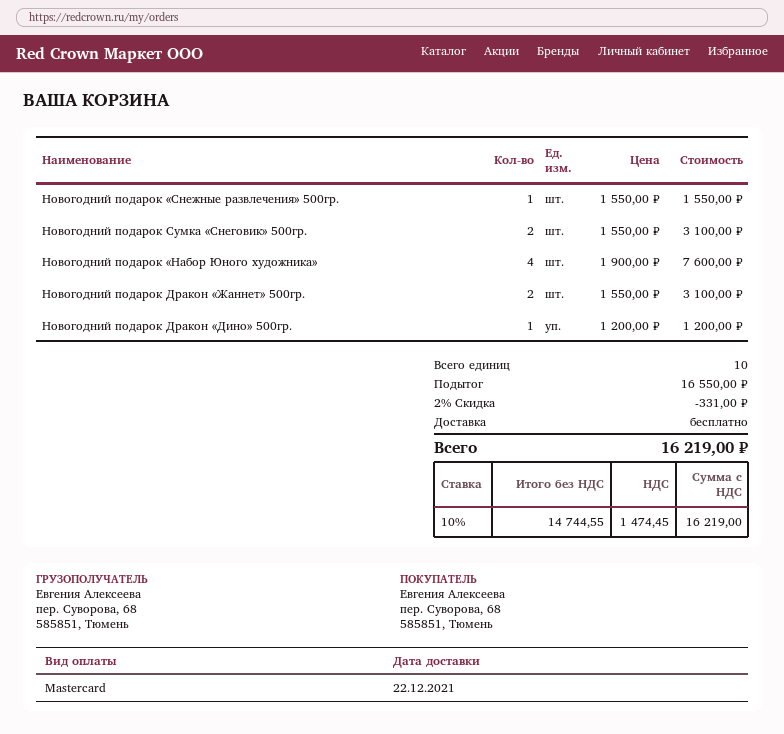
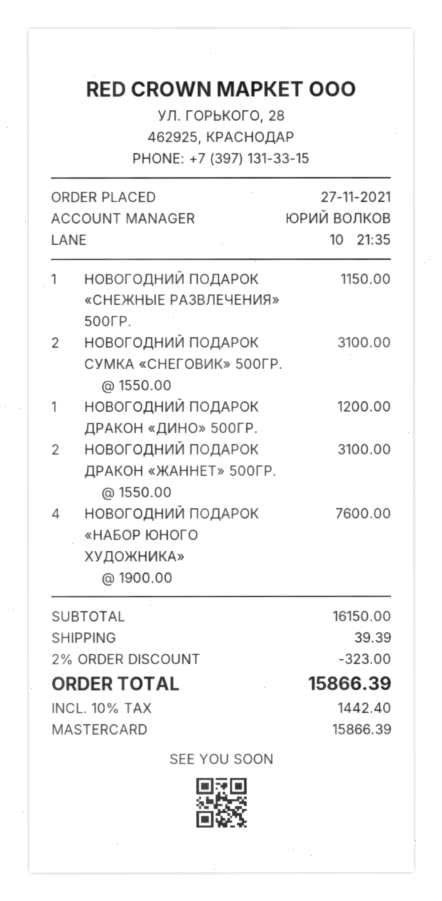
Новогодний подарок «Снежные развлечения» 500гр.: 1 x 1550.00 = 1550.00 -> 1 x 1150.00 = 1150.00
subtotal: 16550.00 -> 16150.00
discount: 2% = 331.00 -> 2% = 323.00
shipping: 0.00 -> 39.39
tax: 10% = 1474.45 -> 10% = 1442.40
total: 16219.00 -> 15866.39

